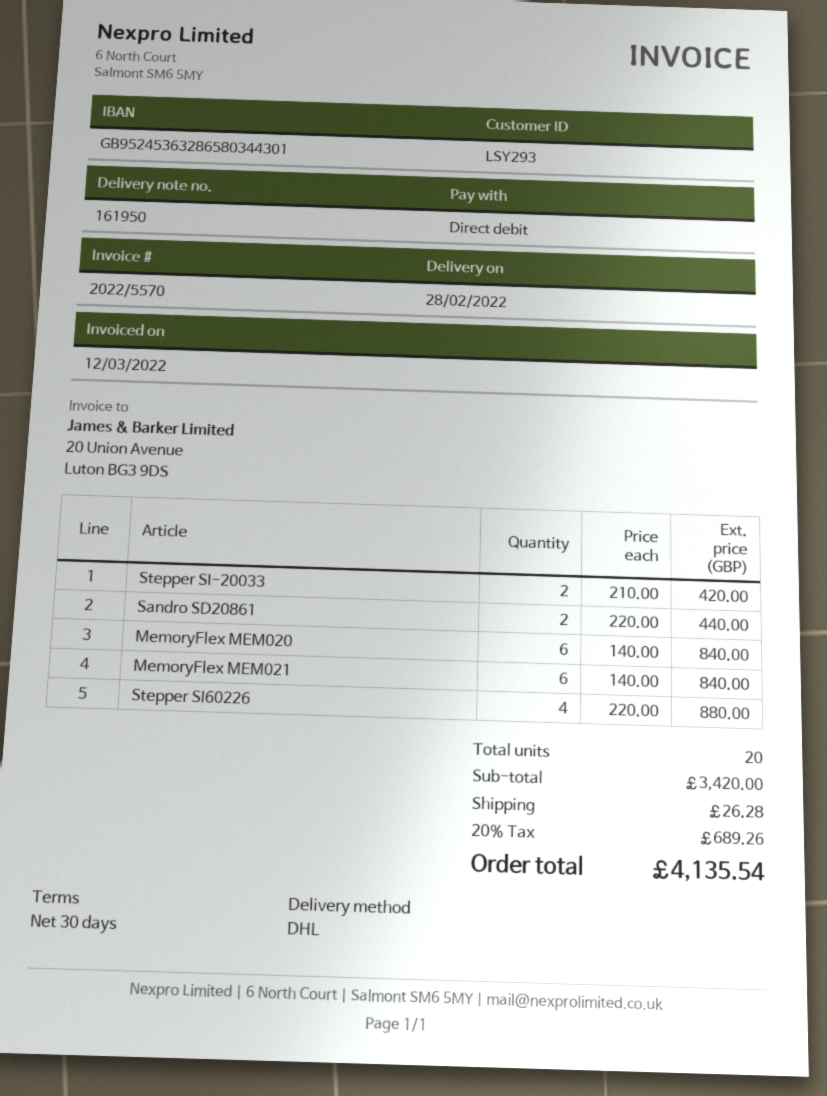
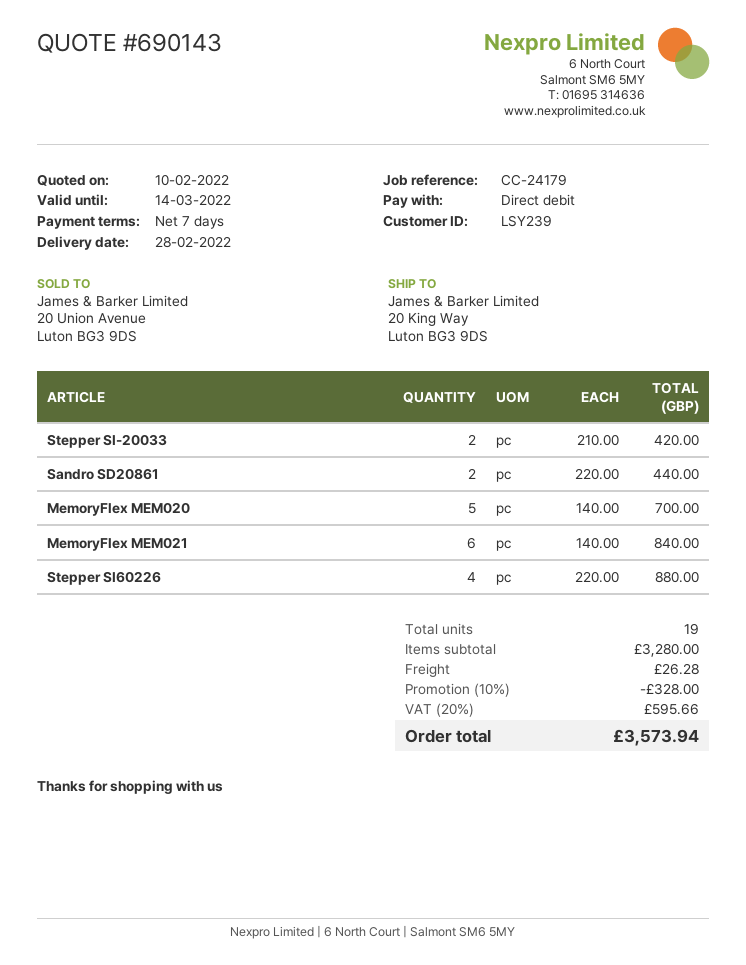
payment terms: 30 days -> 7 days
customer number: LSY293 -> LSY239
MemoryFlex MEM020: 6 x 140.00 = 840.00 -> 5 x 140.00 = 700.00
total quantity: 20 -> 19
subtotal: 3420.00 -> 3280.00
discount: none -> 10% = 328.00
tax: 20% = 689.26 -> 20% = 595.66
total: 4135.54 -> 3573.94

